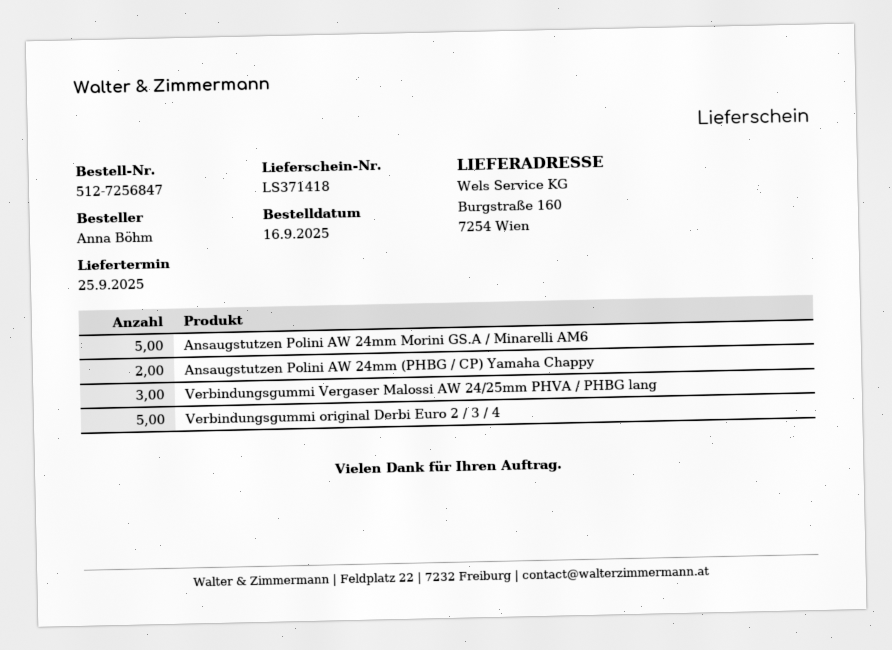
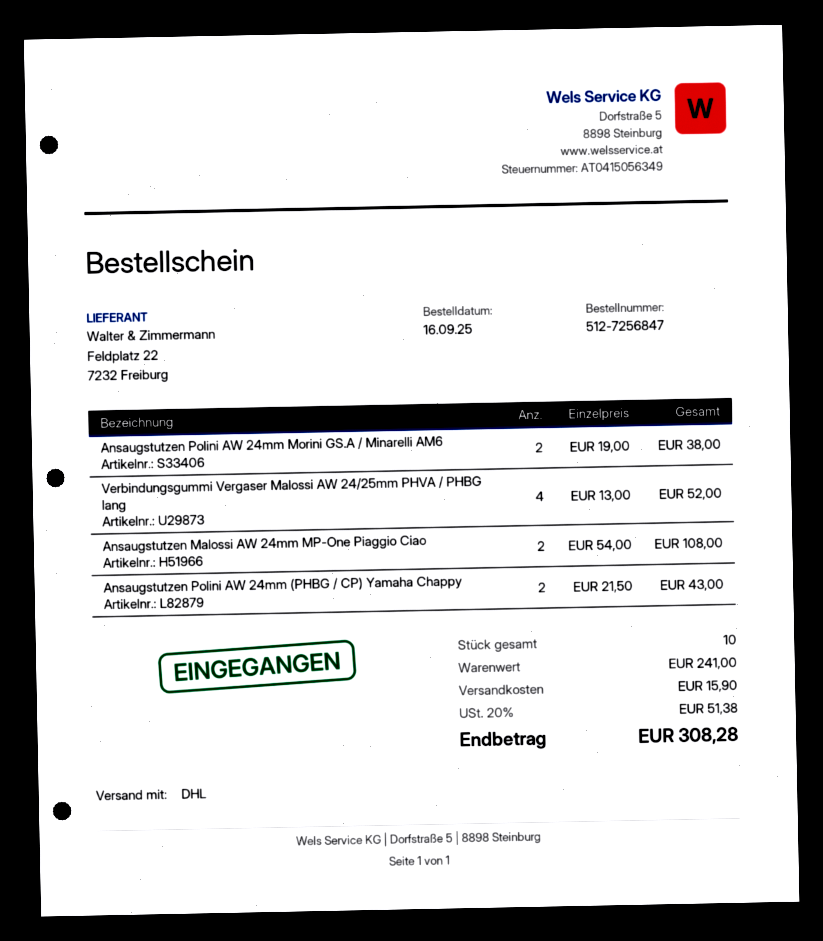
Ansaugstutzen Polini AW 24mm Morini GS.A / Minarelli AM6: 5 -> 2
Verbindungsgummi Vergaser Malossi AW 24/25mm PHVA / PHBG lang: 3 -> 4
Verbindungsgummi original Derbi Euro 2 / 3 / 4: 5 -> none
Ansaugstutzen Malossi AW 24mm MP-One Piaggio Ciao: none -> 2

